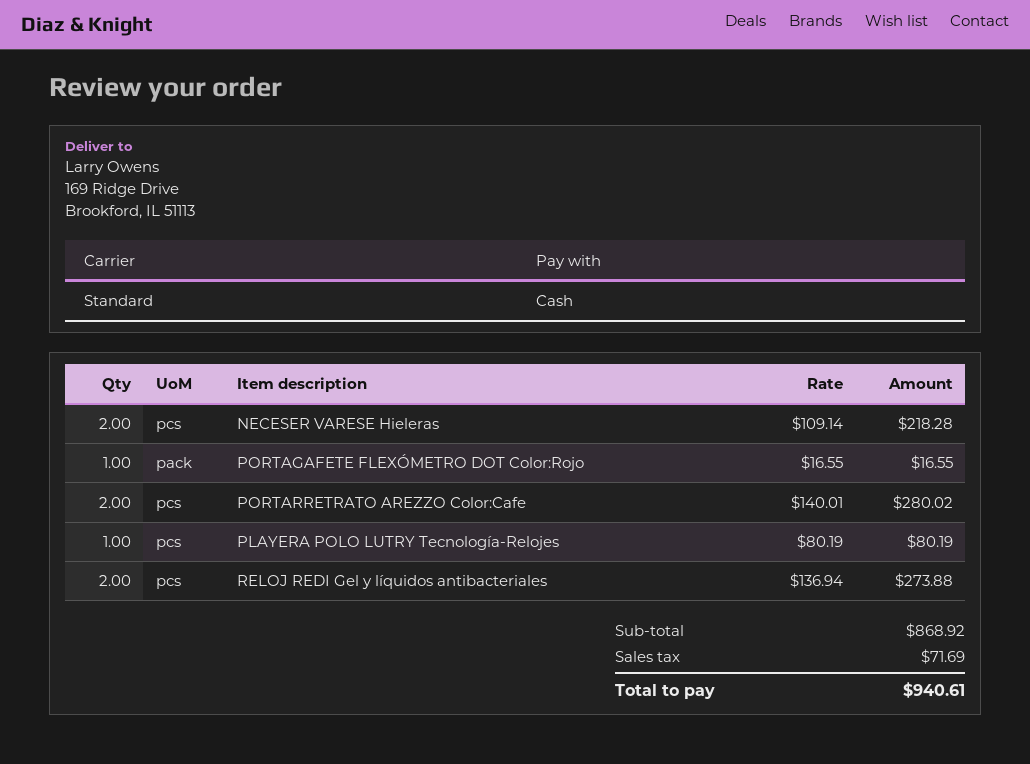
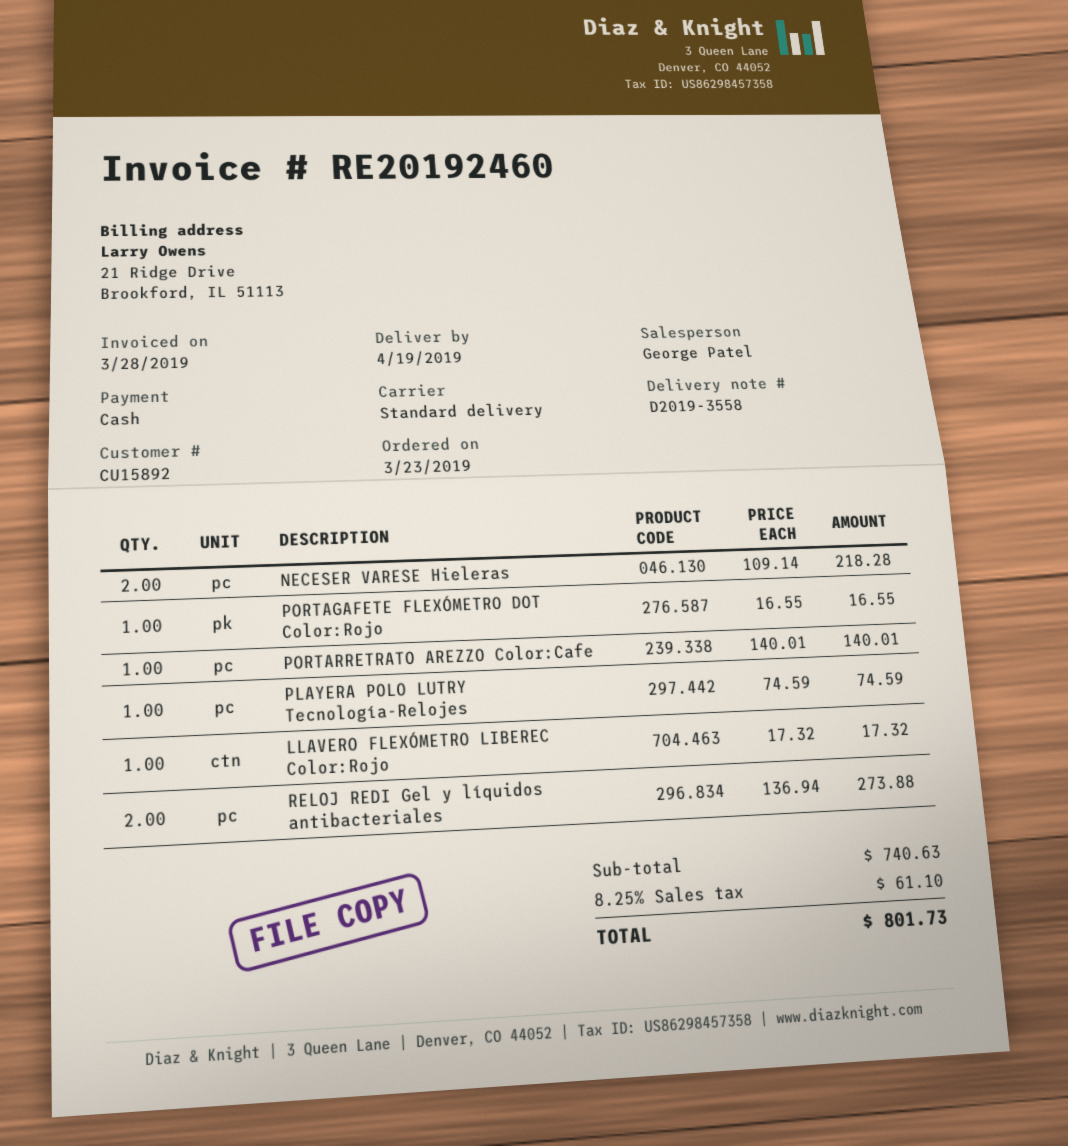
PORTARRETRATO AREZZO Color:Cafe: 2 x 140.01 = 280.02 -> 1 x 140.01 = 140.01
PLAYERA POLO LUTRY Tecnología-Relojes: 1 x 80.19 = 80.19 -> 1 x 74.59 = 74.59
LLAVERO FLEXÓMETRO LIBEREC Color:Rojo: none -> 1 x 17.32 = 17.32
subtotal: 868.92 -> 740.63
tax: 71.69 -> 61.10
total: 940.61 -> 801.73

